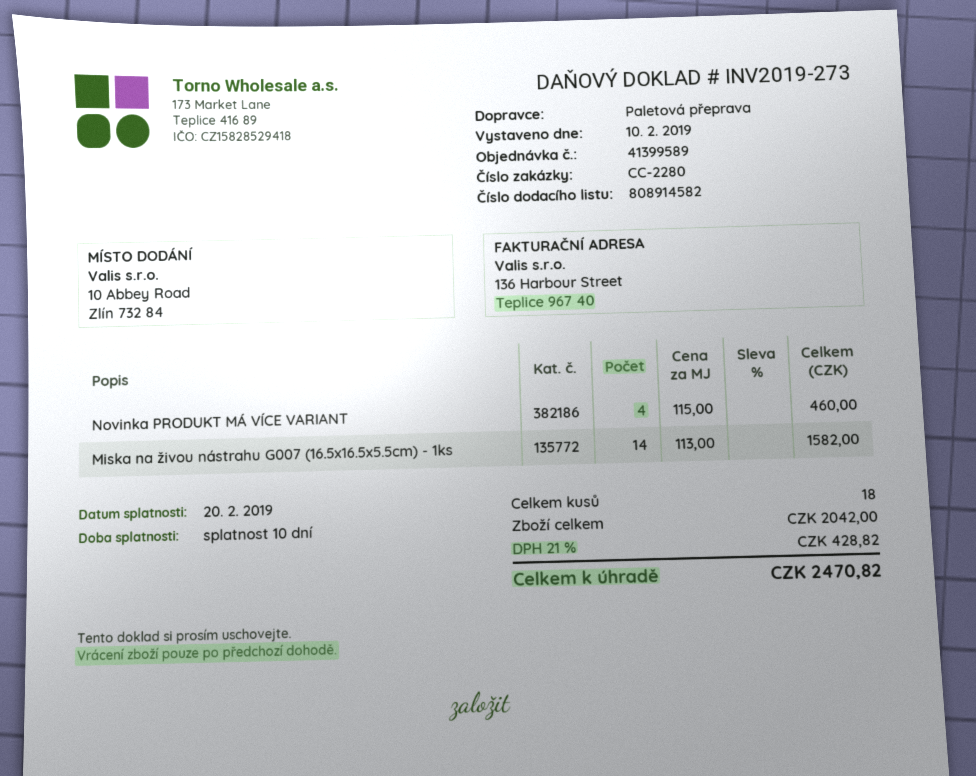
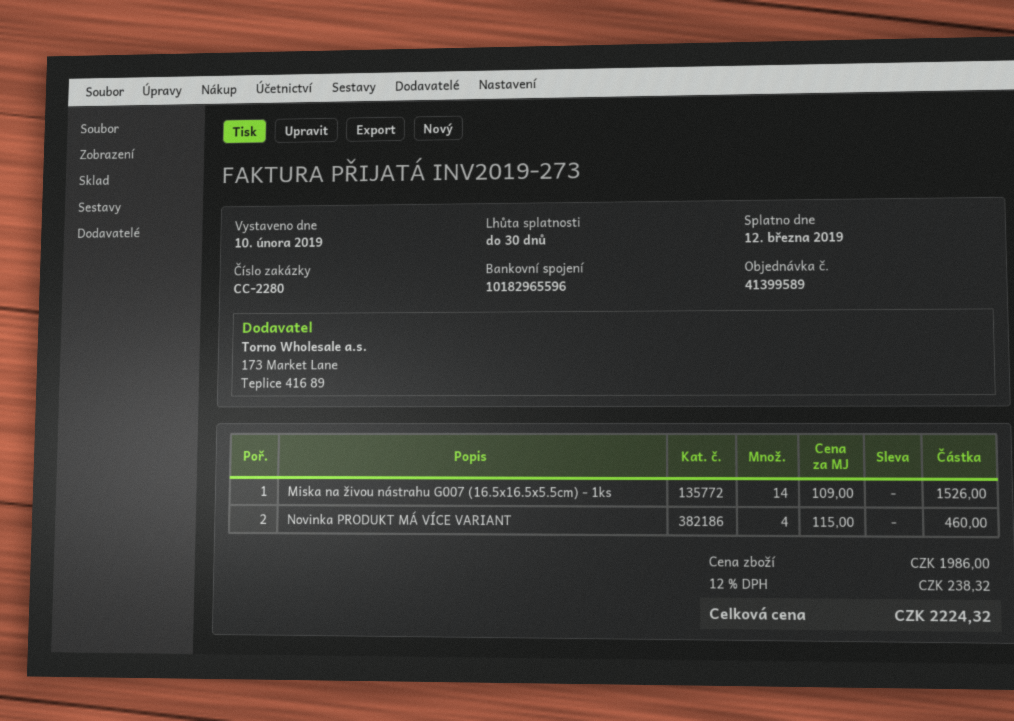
payment terms: 10 days -> 30 days
due date: 2019-02-20 -> 2019-03-12
Miska na živou nástrahu G007 (16.5x16.5x5.5cm) - 1ks: 14 x 113.00 = 1582.00 -> 14 x 109.00 = 1526.00
subtotal: 2042.00 -> 1986.00
tax: 21% = 428.82 -> 12% = 238.32
total: 2470.82 -> 2224.32

